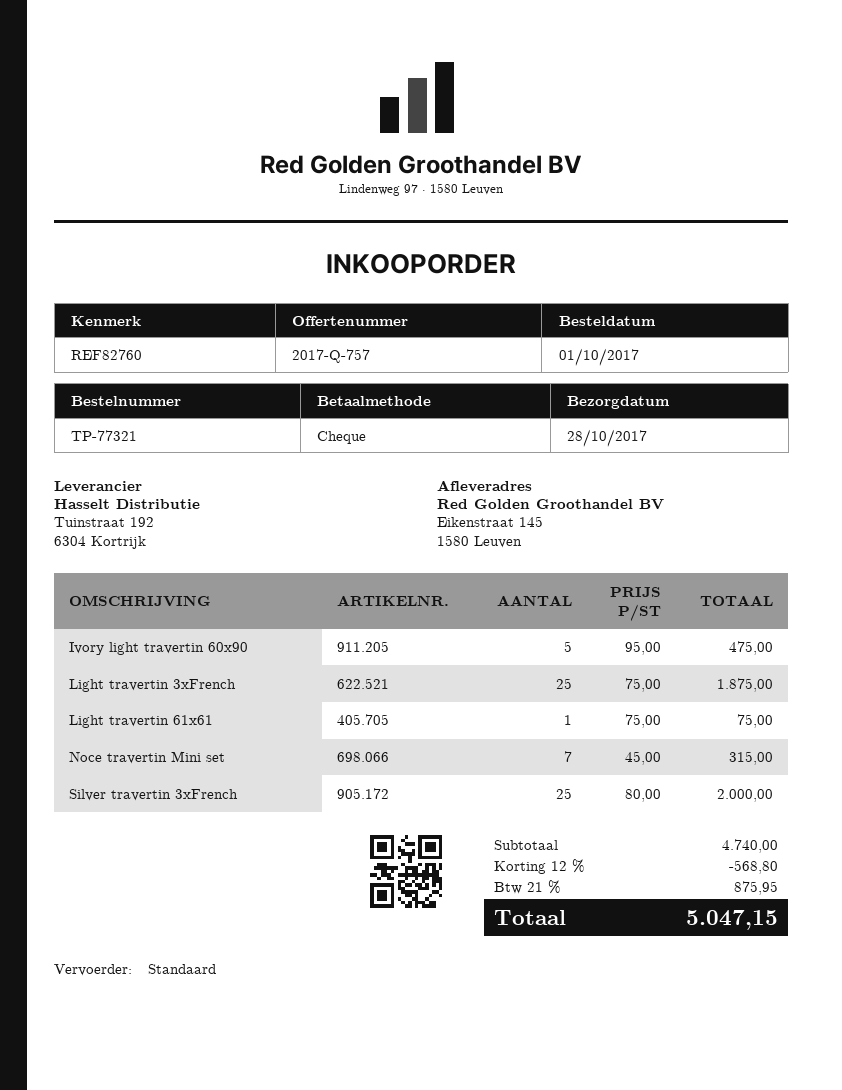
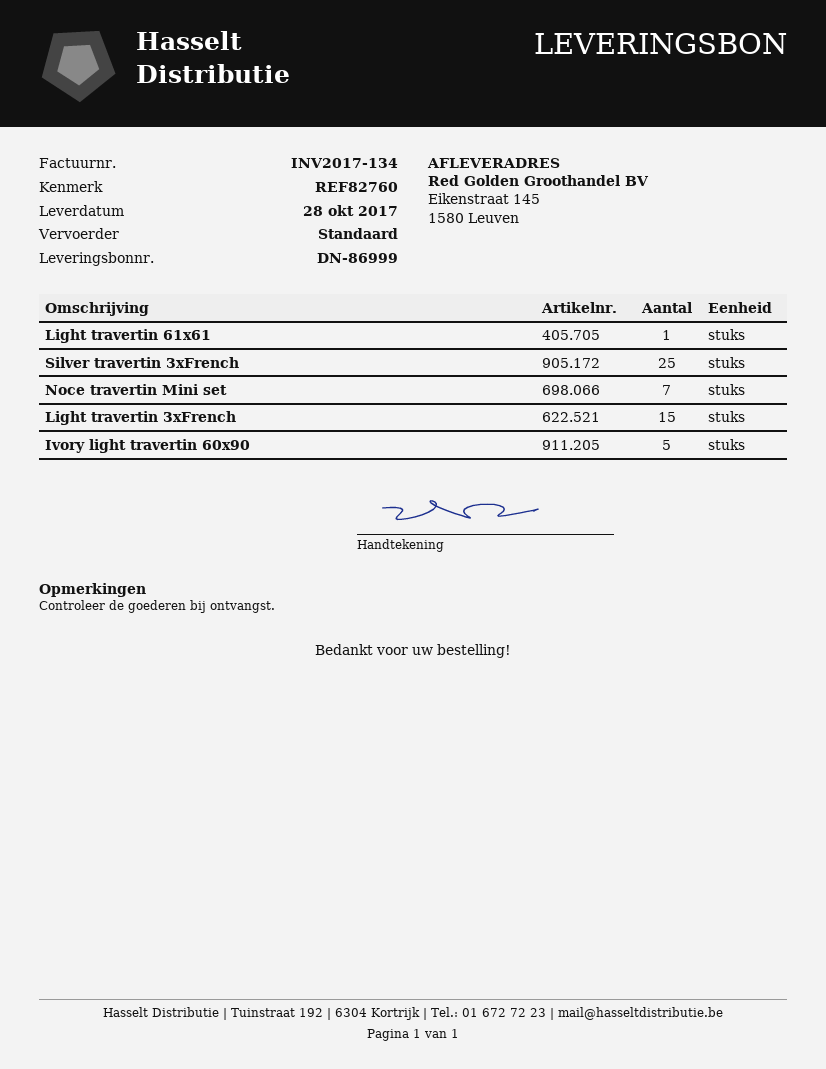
Light travertin 3xFrench: 25 -> 15

